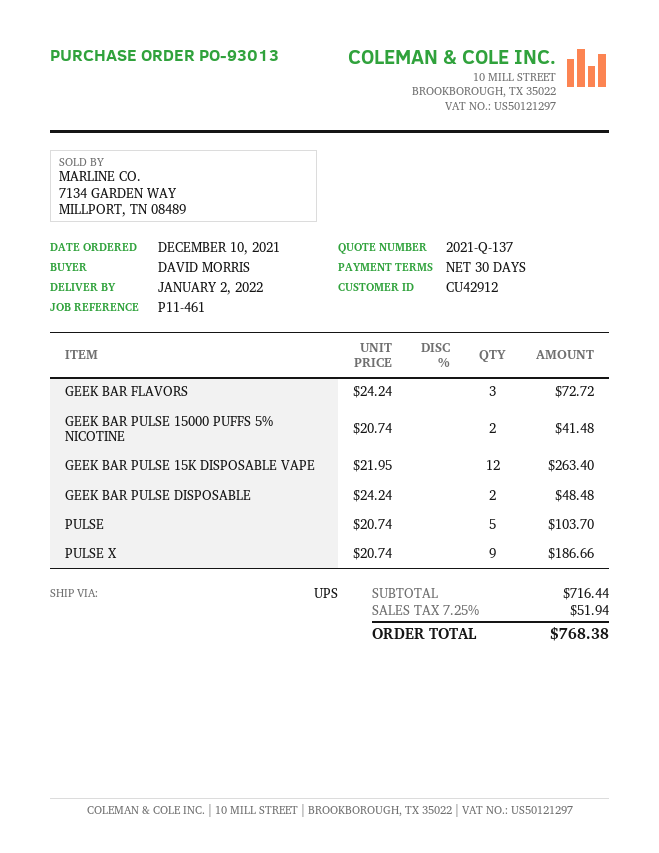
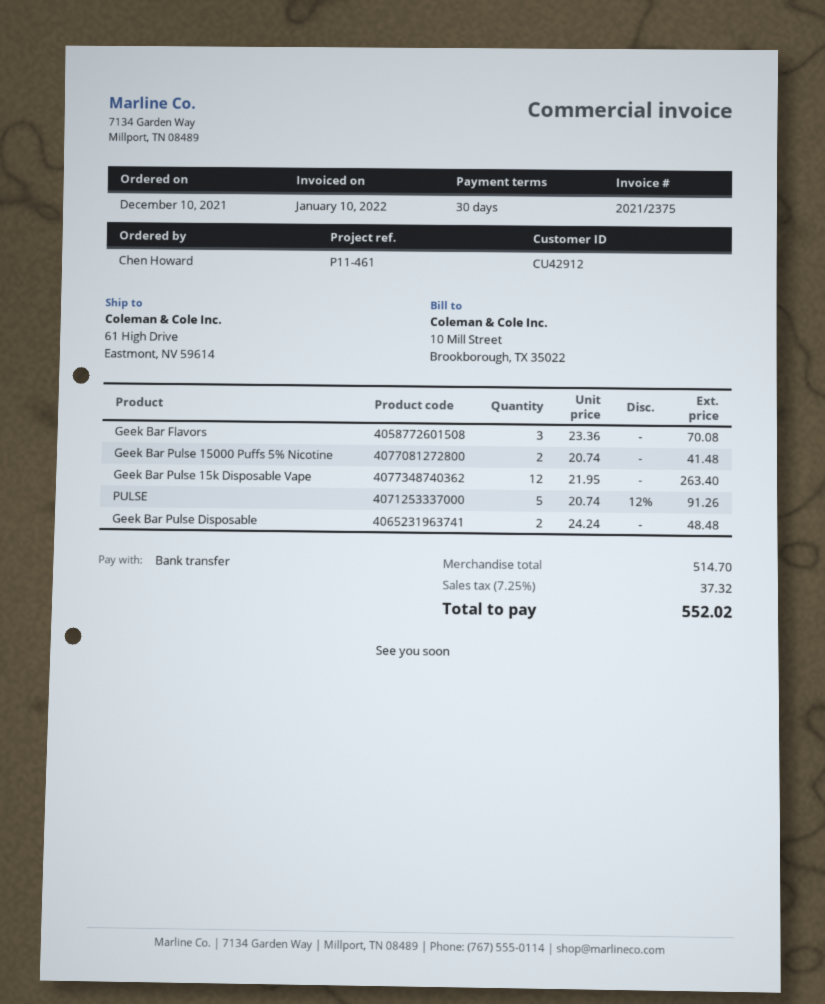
ordered by: DAVID MORRIS -> Chen Howard
GEEK BAR FLAVORS: 3 x 24.24 = 72.72 -> 3 x 23.36 = 70.08
PULSE: 5 x 20.74 = 103.70 -> 5 x 20.74 - 12% = 91.26
PULSE X: 9 x 20.74 = 186.66 -> none
subtotal: 716.44 -> 514.70
tax: 7.25% = 51.94 -> 7.25% = 37.32
total: 768.38 -> 552.02

